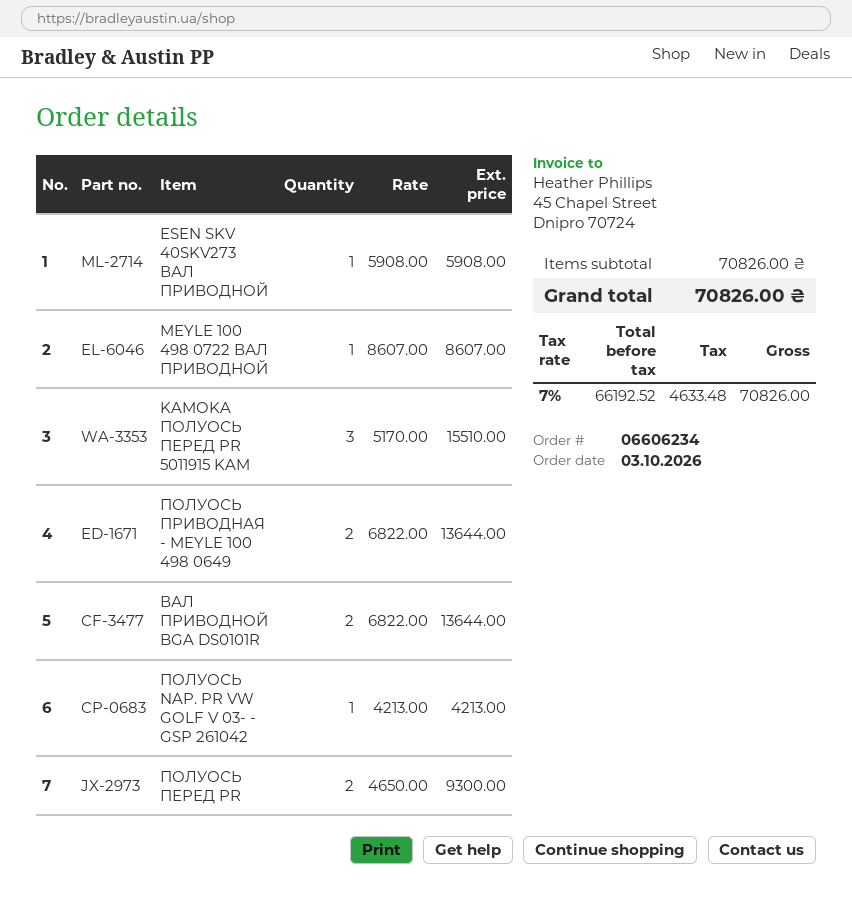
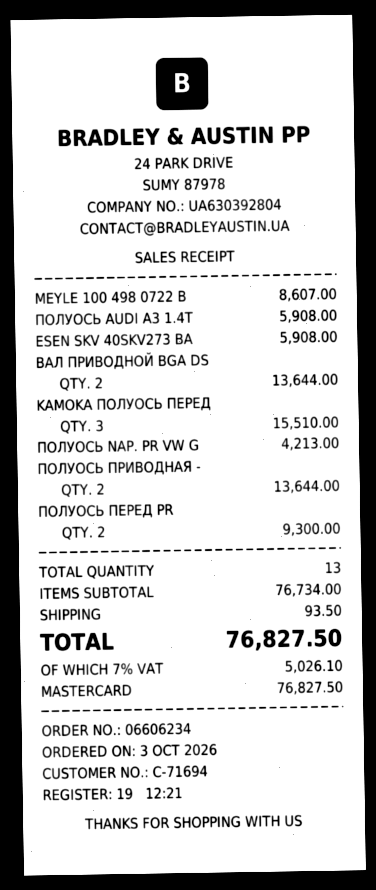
ПОЛУОСЬ AUDI A3 1.4T: none -> 1 for 5908.00
subtotal: 70826.00 -> 76734.00
shipping: none -> 93.50
tax: 7% = 4633.48 -> 7% = 5026.10
total: 70826.00 -> 76827.50

